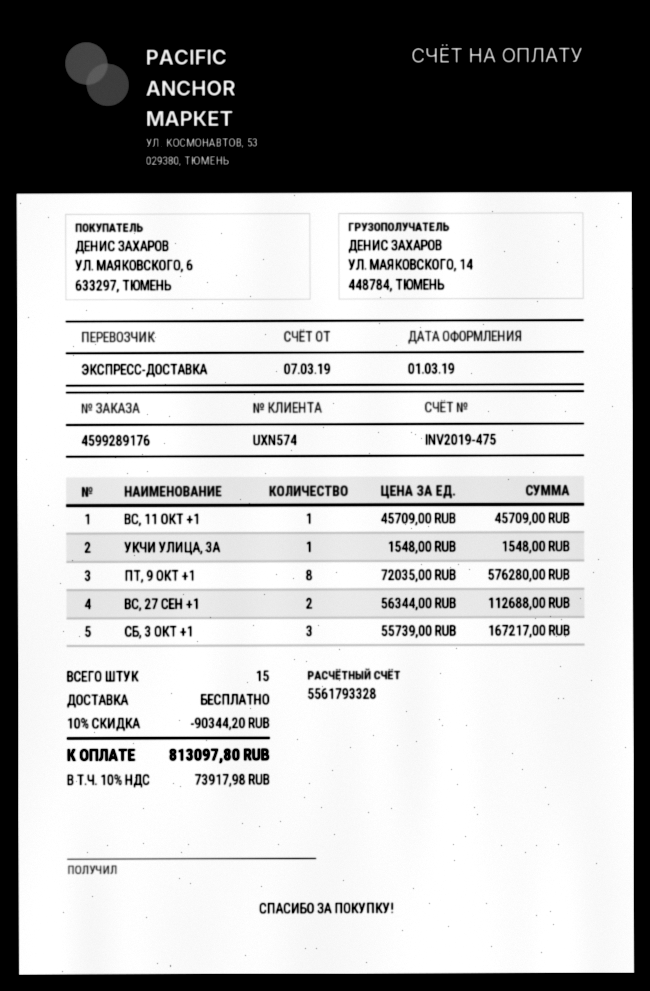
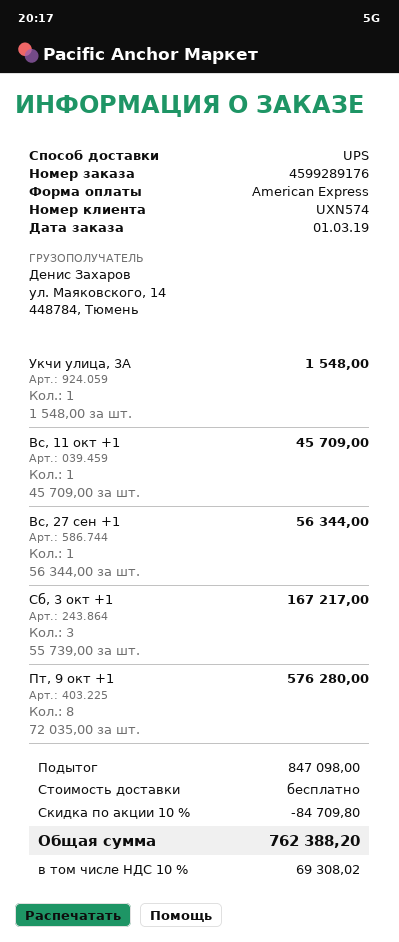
shipping method: express -> UPS
ВС, 27 СЕН +1: 2 x 56344.00 = 112688.00 -> 1 x 56344.00 = 56344.00
discount: 10% = 90344.20 -> 10% = 84709.80
tax: 10% = 73917.98 -> 10% = 69308.02
total: 813097.80 -> 762388.20

